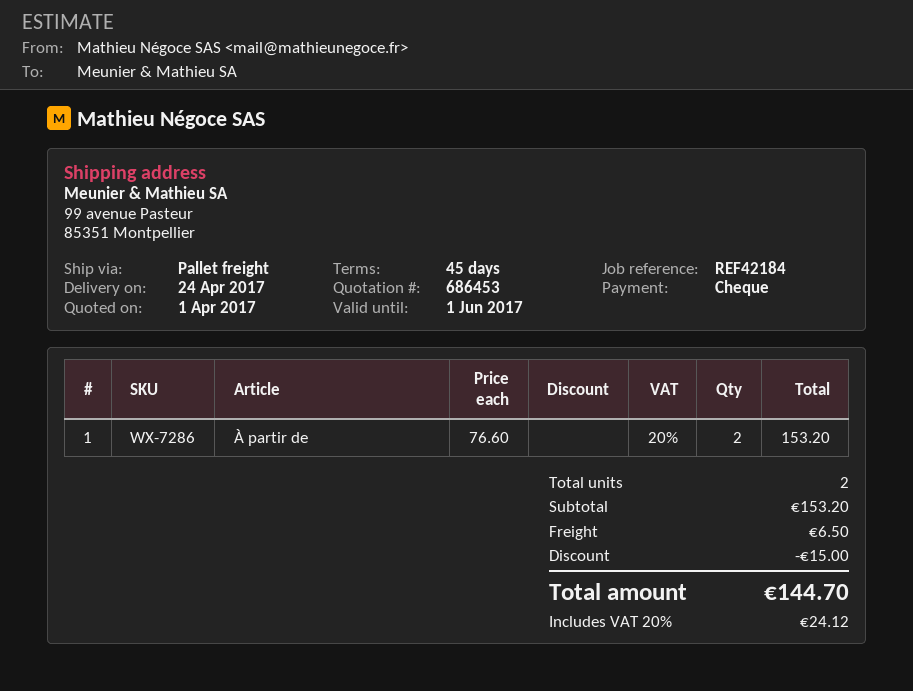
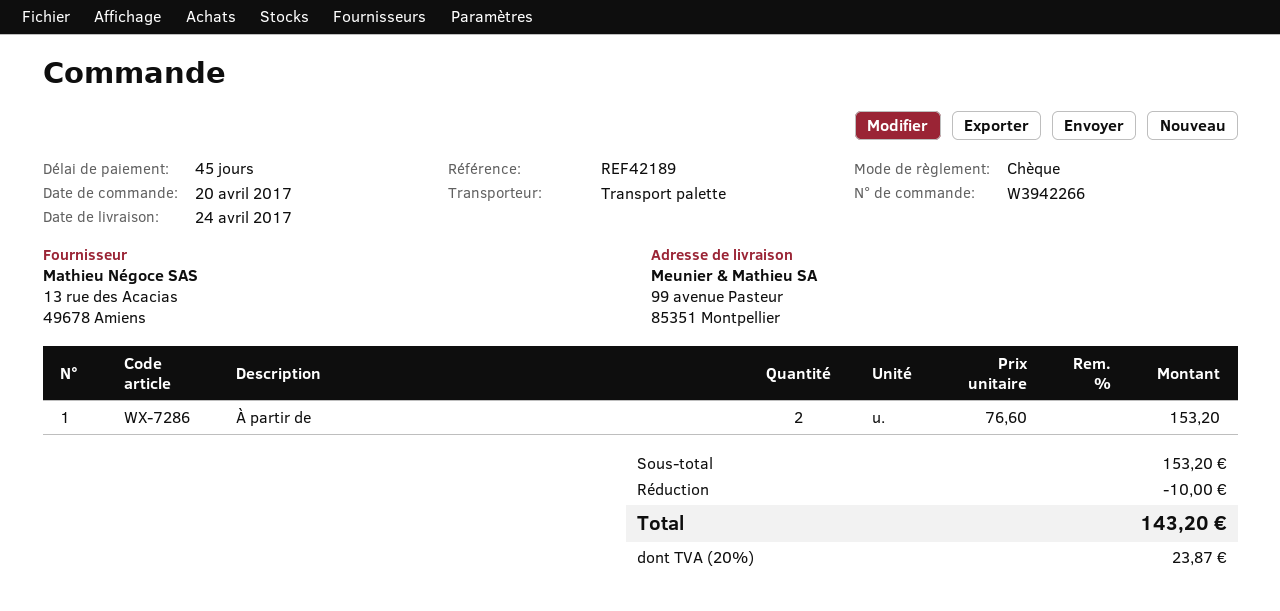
reference: REF42184 -> REF42189
discount: 15.00 -> 10.00
shipping: 6.50 -> none
tax: 20% = 24.12 -> 20% = 23.87
total: 144.70 -> 143.20

